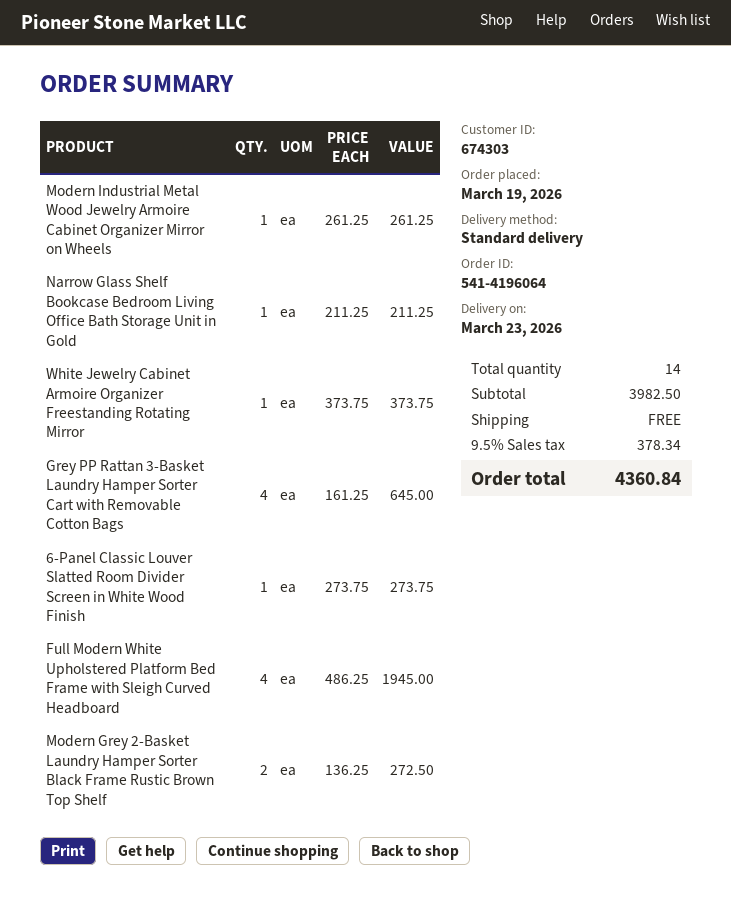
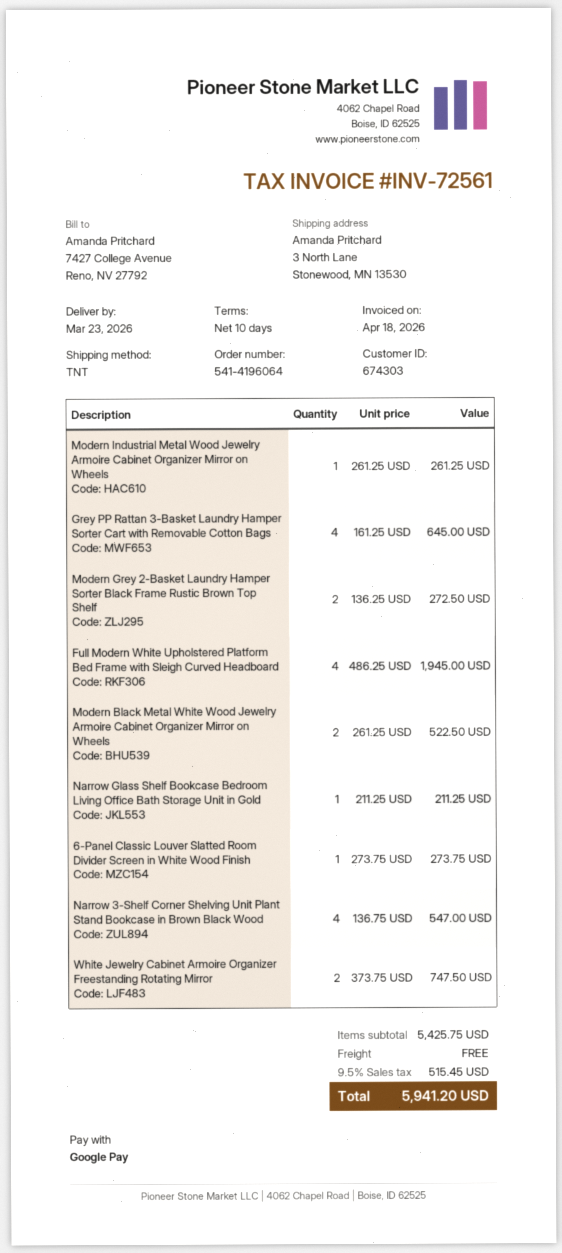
shipping method: standard -> TNT
White Jewelry Cabinet Armoire Organizer Freestanding Rotating Mirror: 1 x 373.75 = 373.75 -> 2 x 373.75 = 747.50
Modern Black Metal White Wood Jewelry Armoire Cabinet Organizer Mirror on Wheels: none -> 2 x 261.25 = 522.50
Narrow 3-Shelf Corner Shelving Unit Plant Stand Bookcase in Brown Black Wood: none -> 4 x 136.75 = 547.00
subtotal: 3982.50 -> 5425.75
tax: 9.5% = 378.34 -> 9.5% = 515.45
total: 4360.84 -> 5941.20

